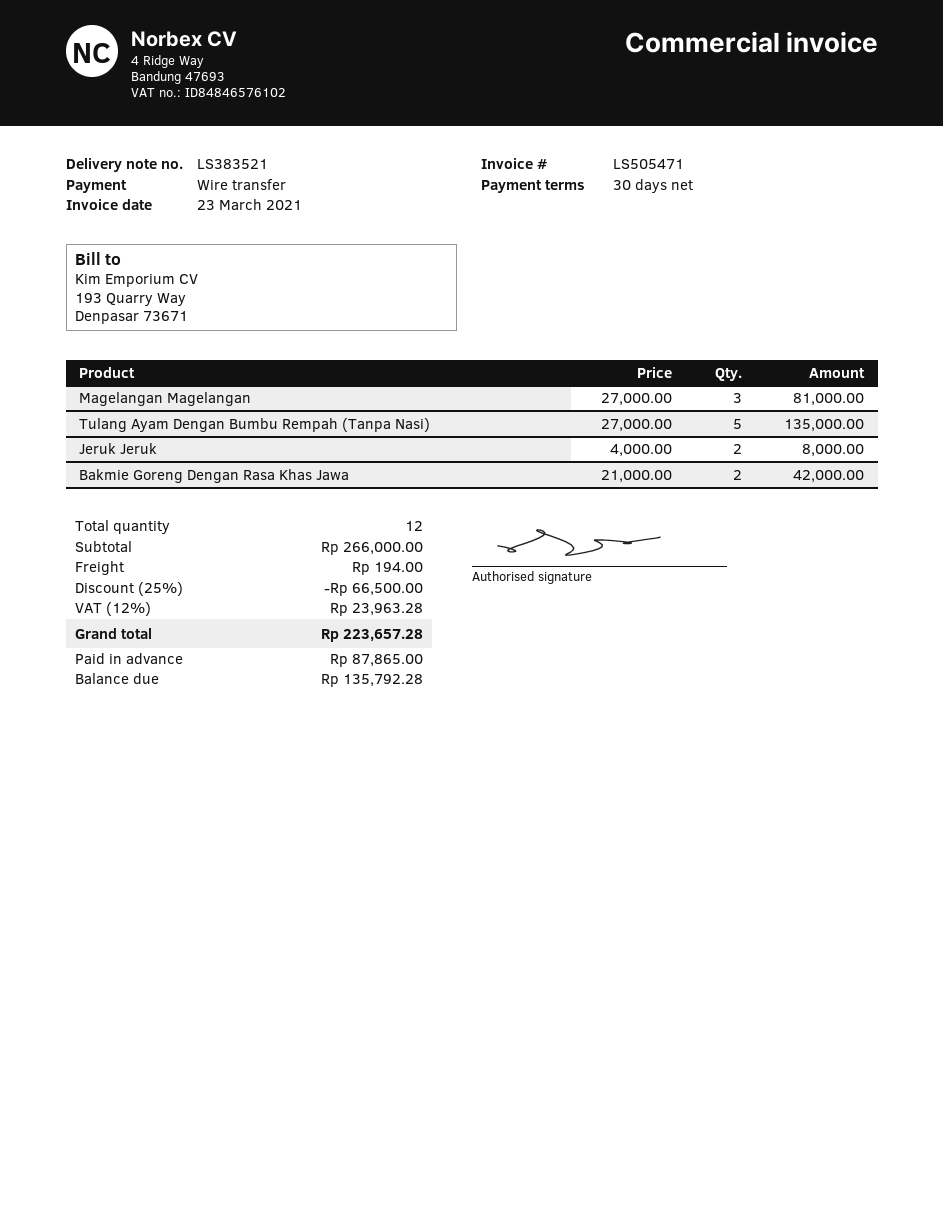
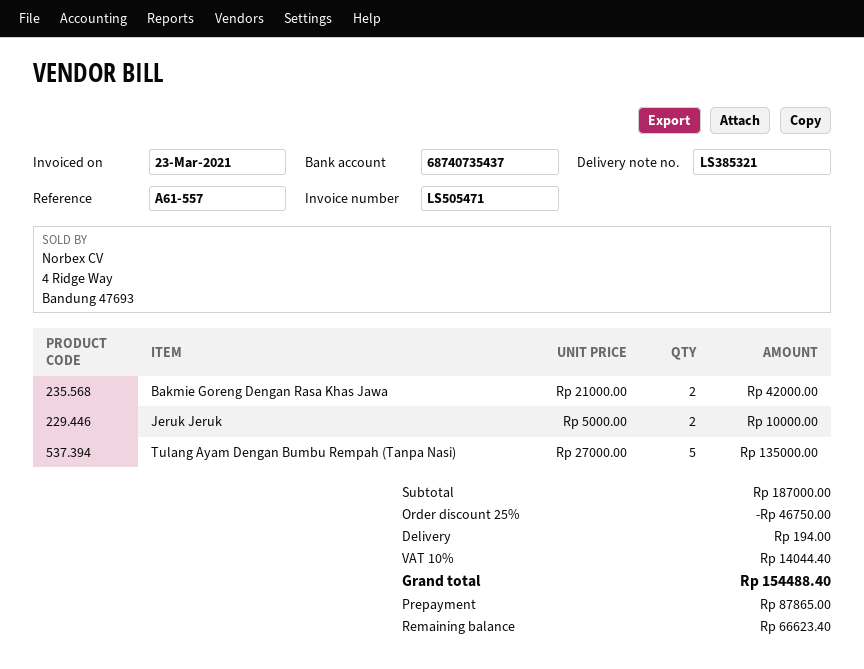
delivery note number: LS383521 -> LS385321
Magelangan Magelangan: 3 x 27000.00 = 81000.00 -> none
Jeruk Jeruk: 2 x 4000.00 = 8000.00 -> 2 x 5000.00 = 10000.00
subtotal: 266000.00 -> 187000.00
discount: 25% = 66500.00 -> 25% = 46750.00
tax: 12% = 23963.28 -> 10% = 14044.40
total: 223657.28 -> 154488.40
balance: 135792.28 -> 66623.40

